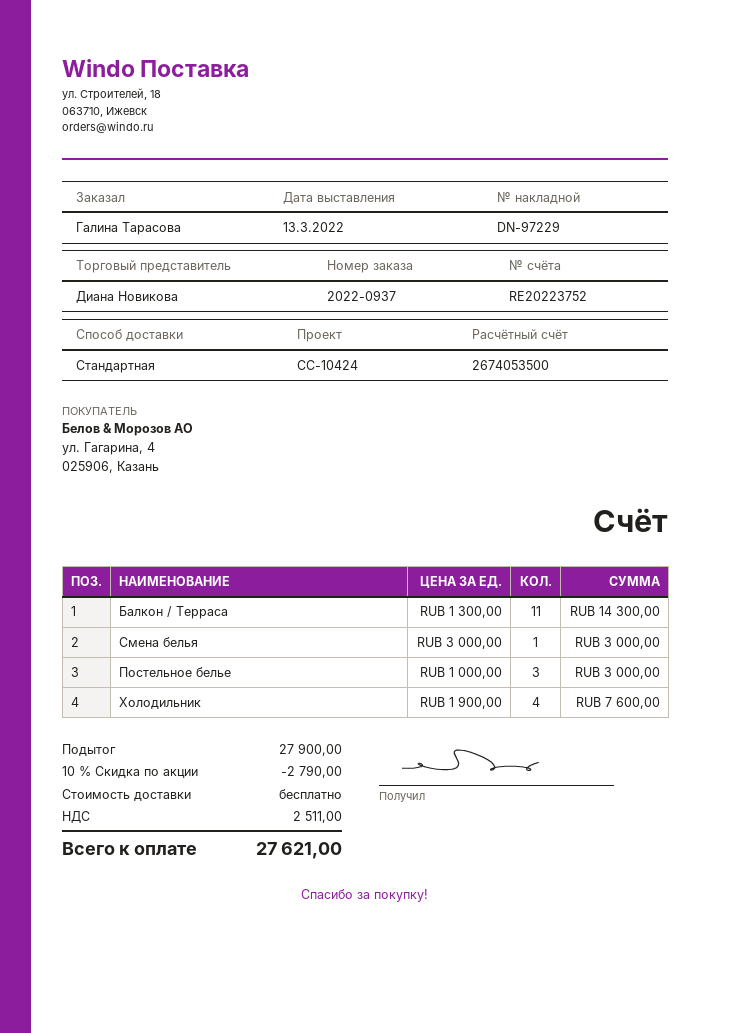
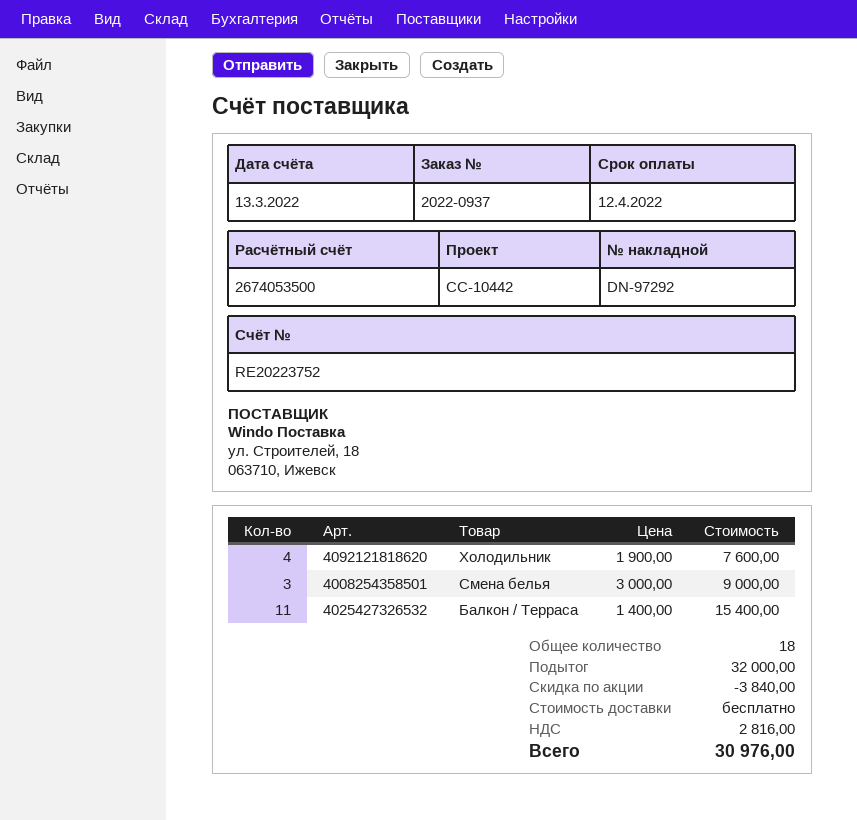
delivery note number: DN-97229 -> DN-97292
reference: CC-10424 -> CC-10442
Балкон / Терраса: 11 x 1300.00 = 14300.00 -> 11 x 1400.00 = 15400.00
Смена белья: 1 x 3000.00 = 3000.00 -> 3 x 3000.00 = 9000.00
Постельное белье: 3 x 1000.00 = 3000.00 -> none
subtotal: 27900.00 -> 32000.00
discount: 2790.00 -> 3840.00
tax: 2511.00 -> 2816.00
total: 27621.00 -> 30976.00

